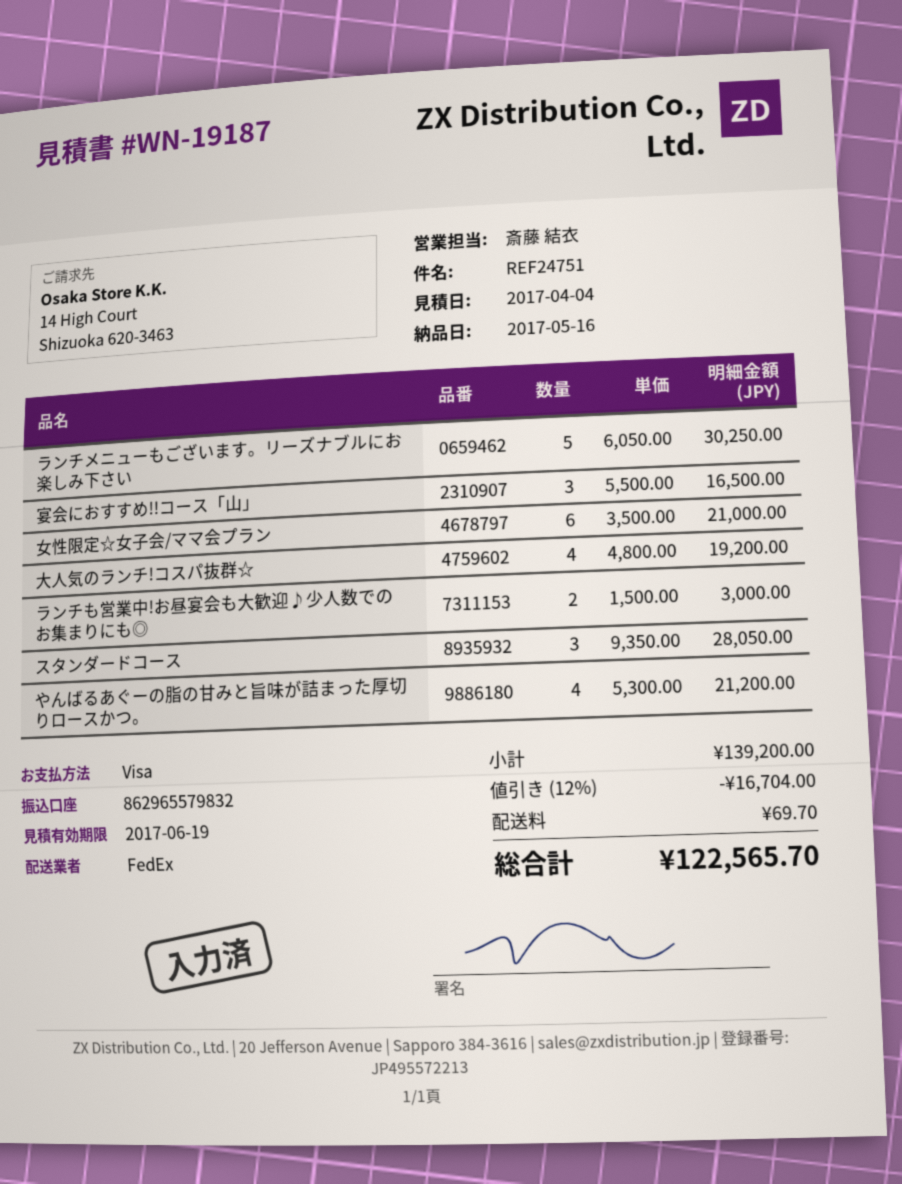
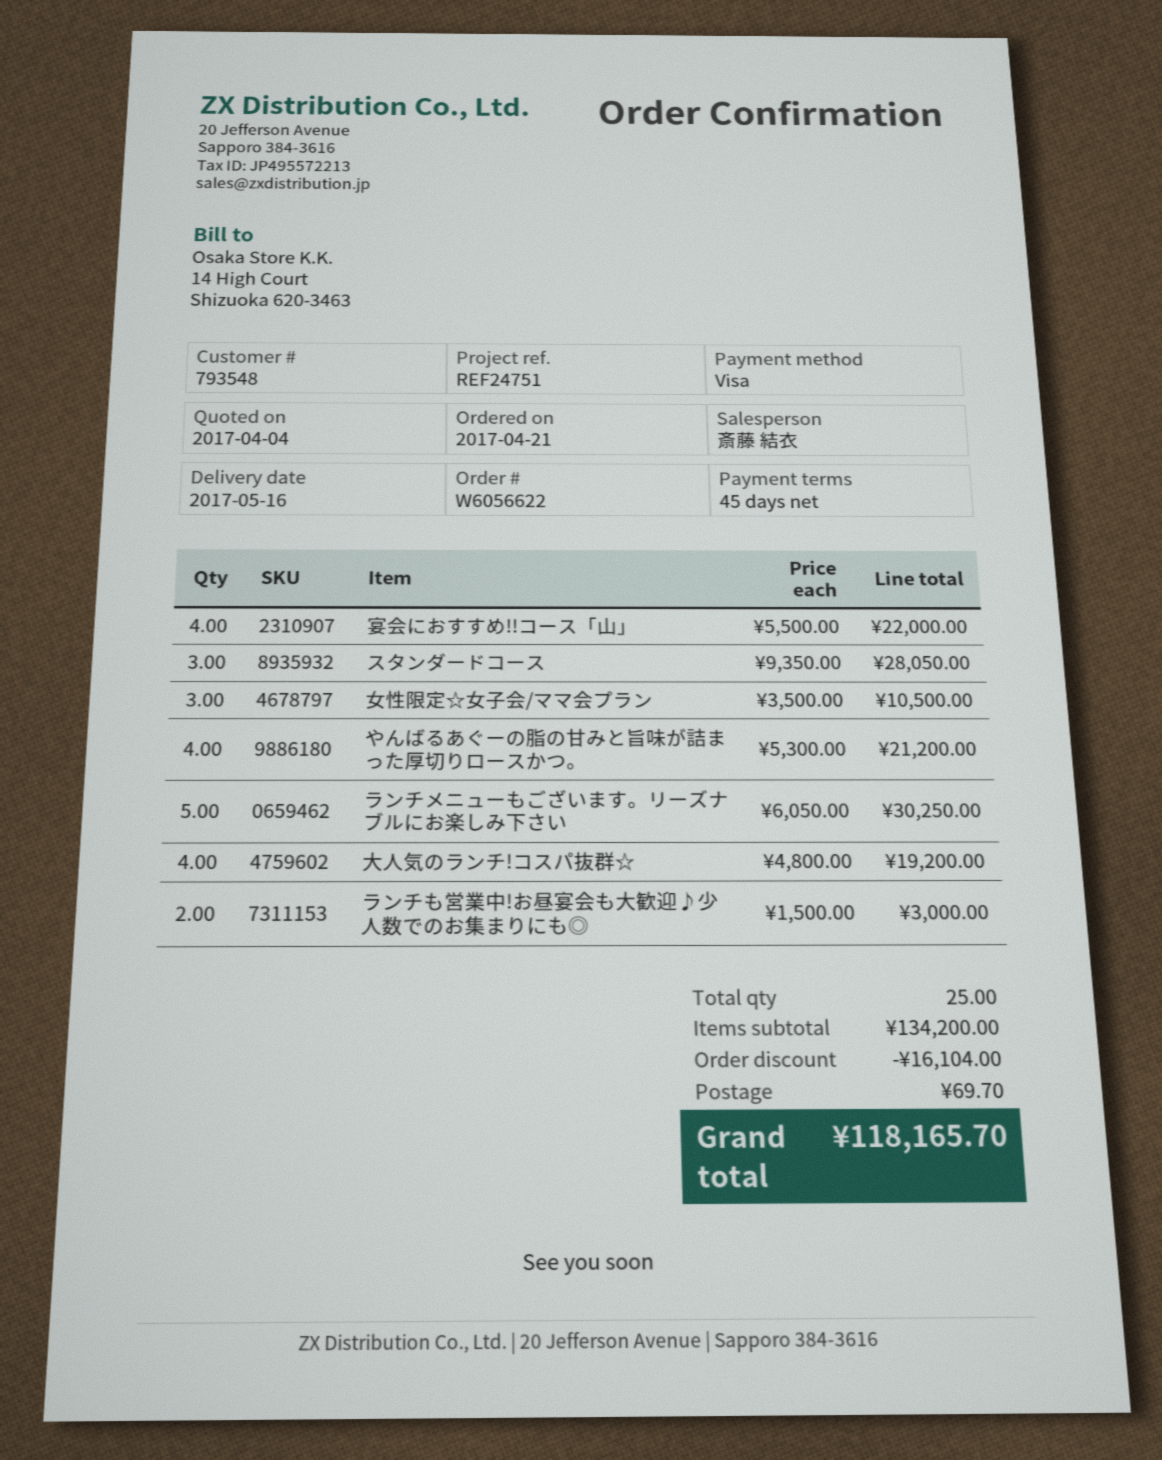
宴会におすすめ!!コース「山」: 3 x 5500.00 = 16500.00 -> 4 x 5500.00 = 22000.00
女性限定☆女子会/ママ会プラン: 6 x 3500.00 = 21000.00 -> 3 x 3500.00 = 10500.00
subtotal: 139200.00 -> 134200.00
discount: 16704.00 -> 16104.00
total: 122565.70 -> 118165.70

